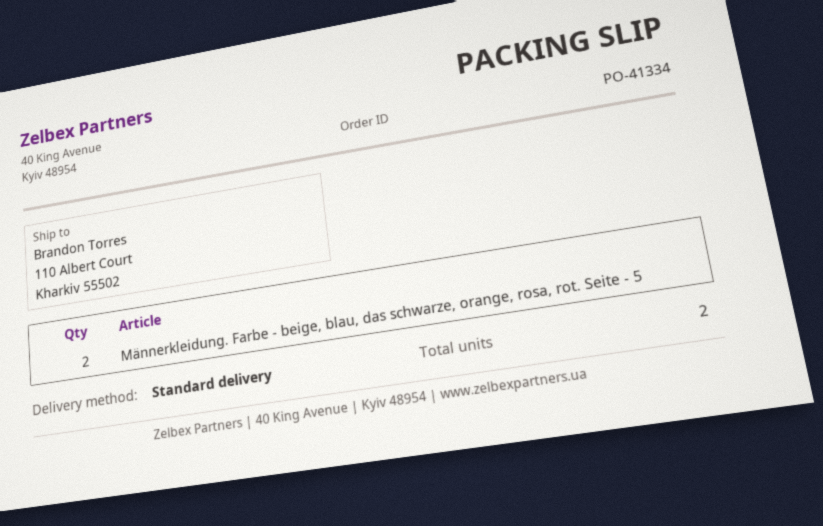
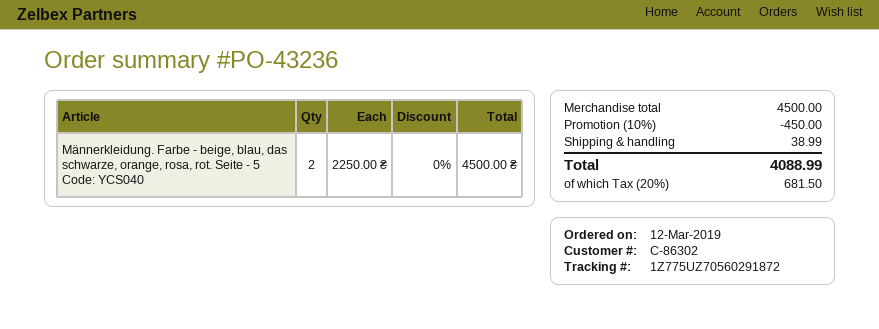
order number: PO-41334 -> PO-43236

